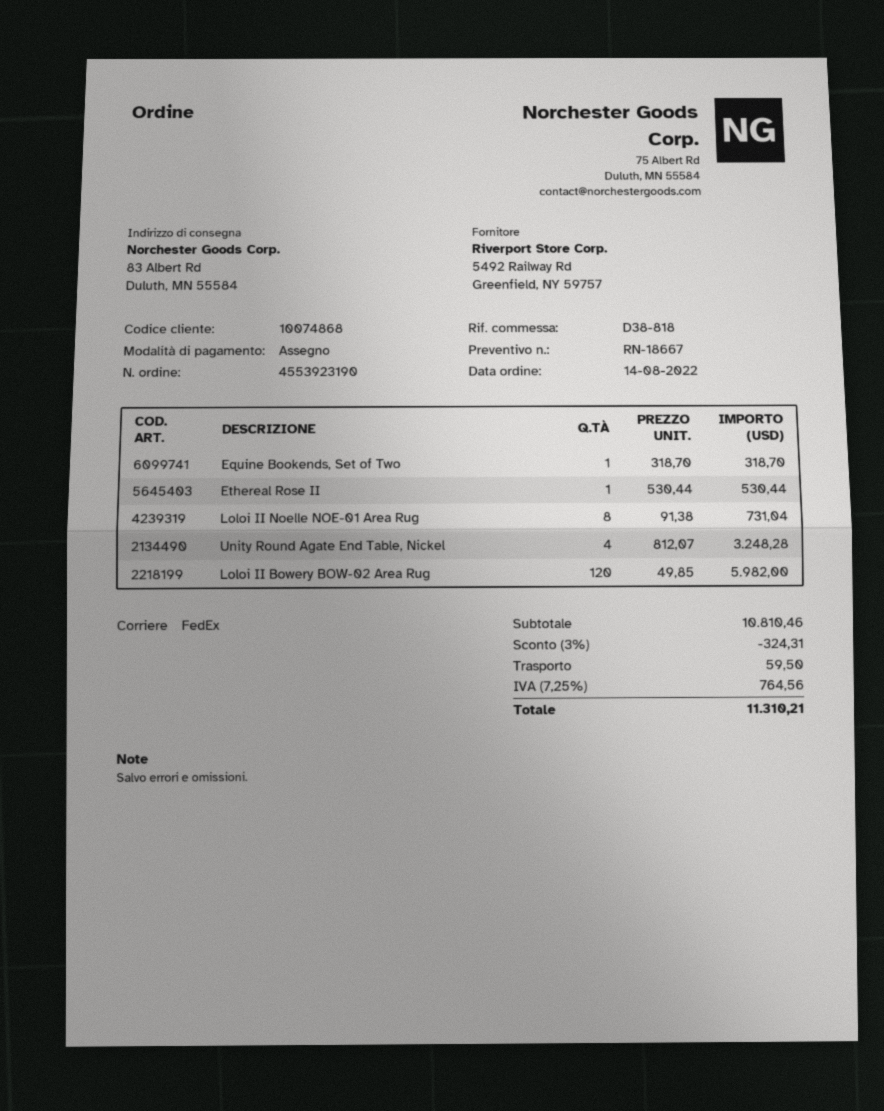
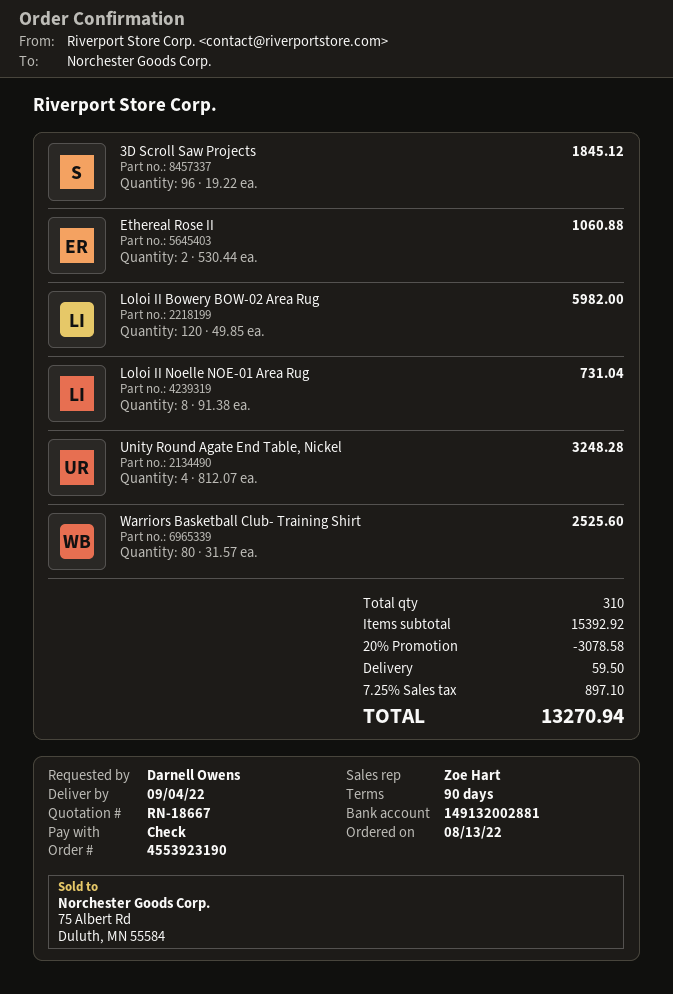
order date: 2022-08-14 -> 2022-08-13
Equine Bookends, Set of Two: 1 x 318.70 = 318.70 -> none
Ethereal Rose II: 1 x 530.44 = 530.44 -> 2 x 530.44 = 1060.88
3D Scroll Saw Projects: none -> 96 x 19.22 = 1845.12
Warriors Basketball Club- Training Shirt: none -> 80 x 31.57 = 2525.60
subtotal: 10810.46 -> 15392.92
discount: 3% = 324.31 -> 20% = 3078.58
tax: 7.25% = 764.56 -> 7.25% = 897.10
total: 11310.21 -> 13270.94

